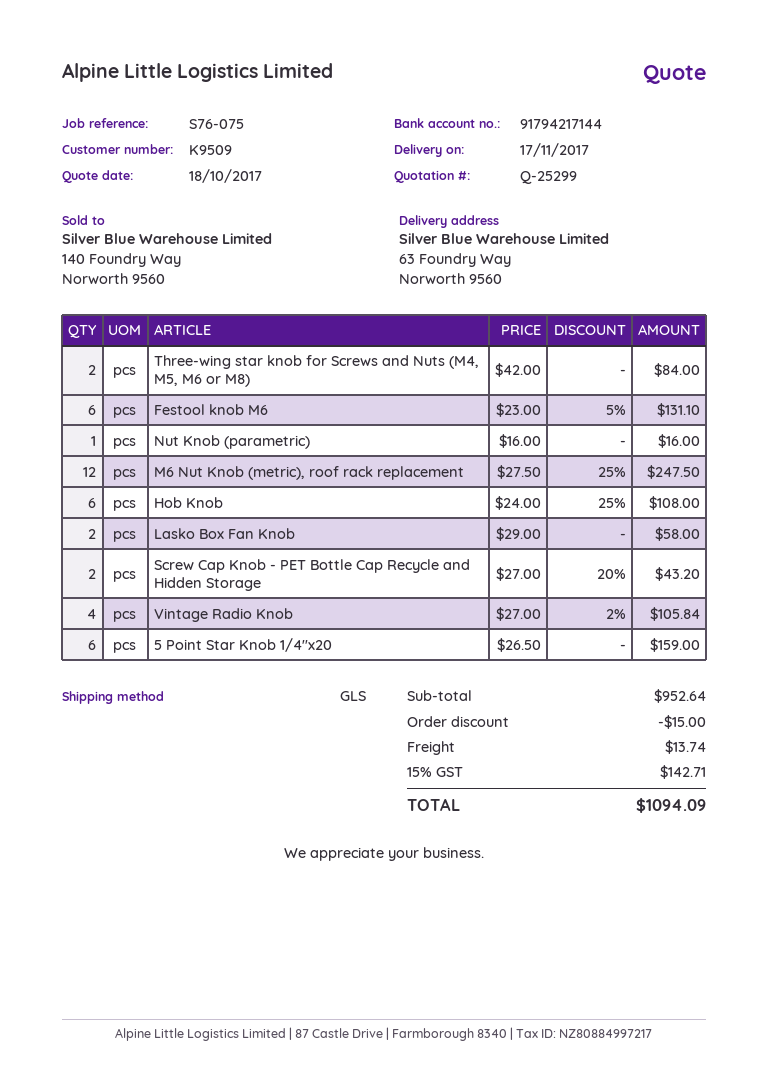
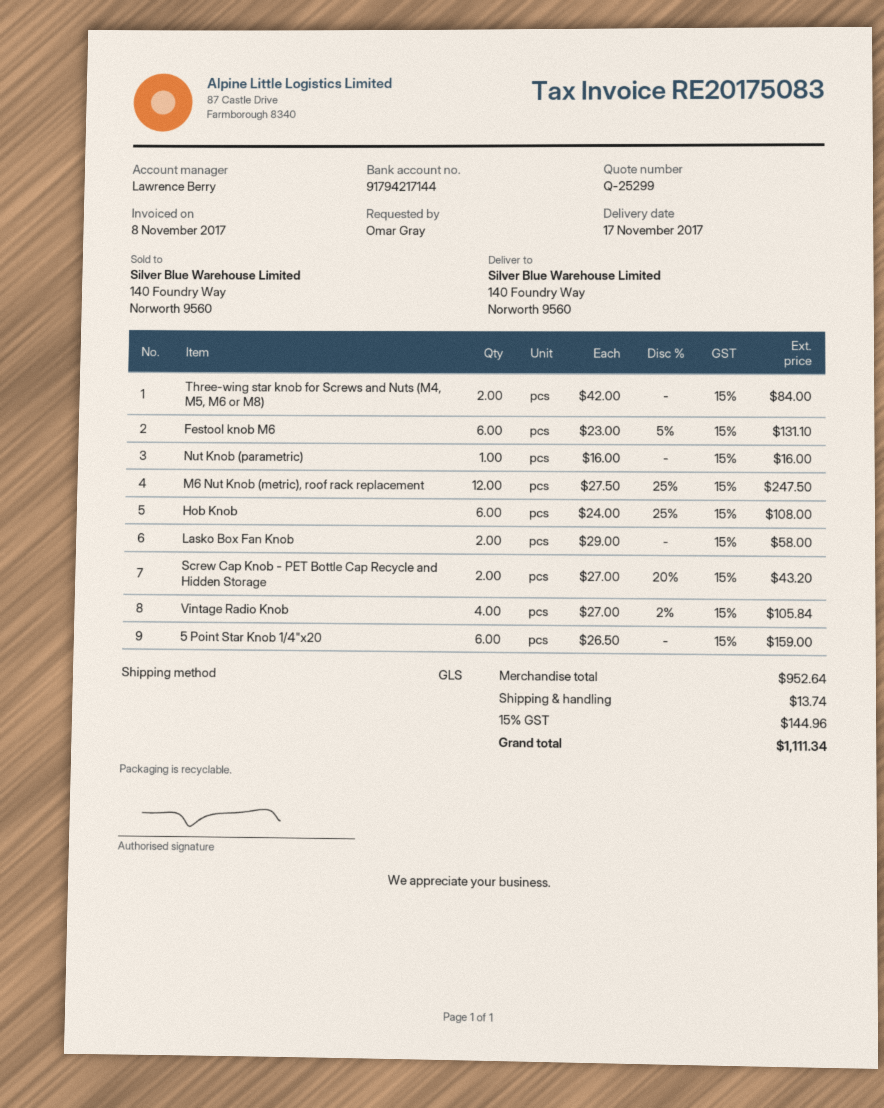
ship to: 63 Foundry Way, Norworth 9560 -> 140 Foundry Way, Norworth 9560
discount: 15.00 -> none
tax: 15% = 142.71 -> 15% = 144.96
total: 1094.09 -> 1111.34

